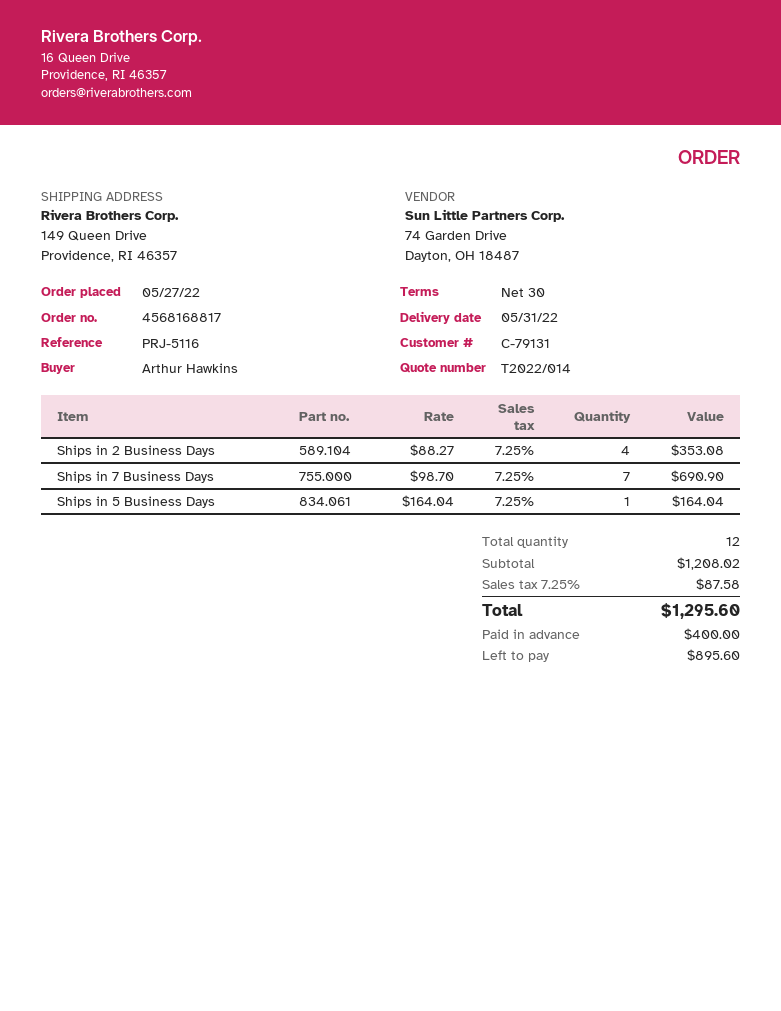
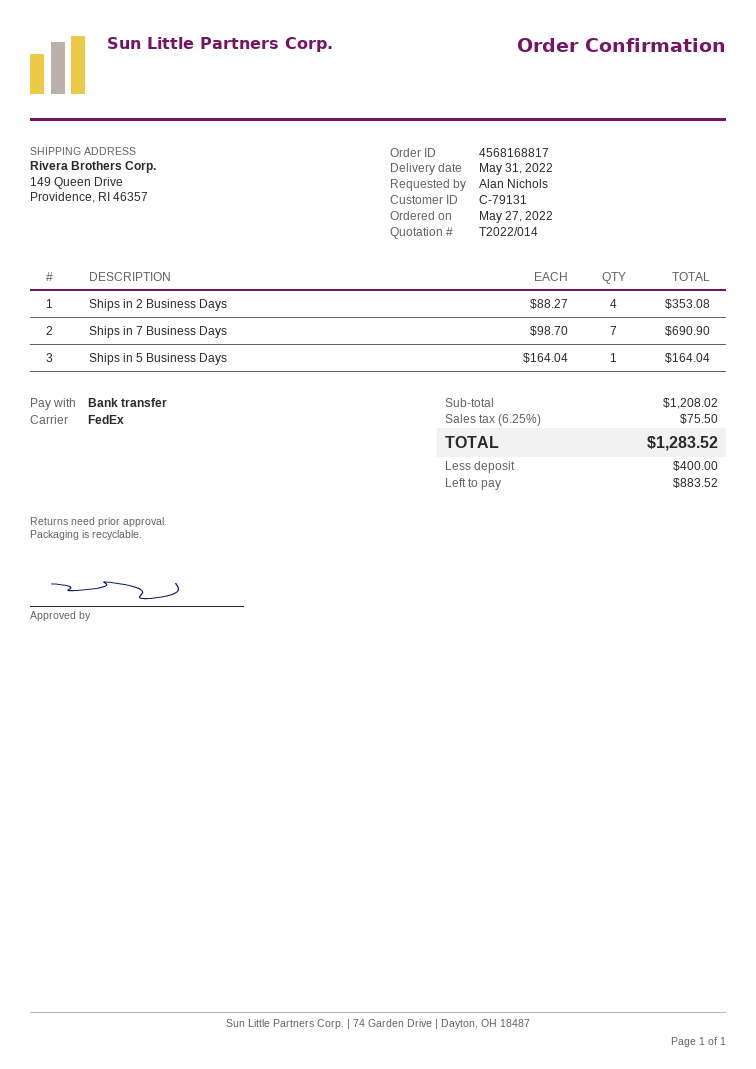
ordered by: Arthur Hawkins -> Alan Nichols
tax: 7.25% = 87.58 -> 6.25% = 75.50
total: 1295.60 -> 1283.52
balance: 895.60 -> 883.52

